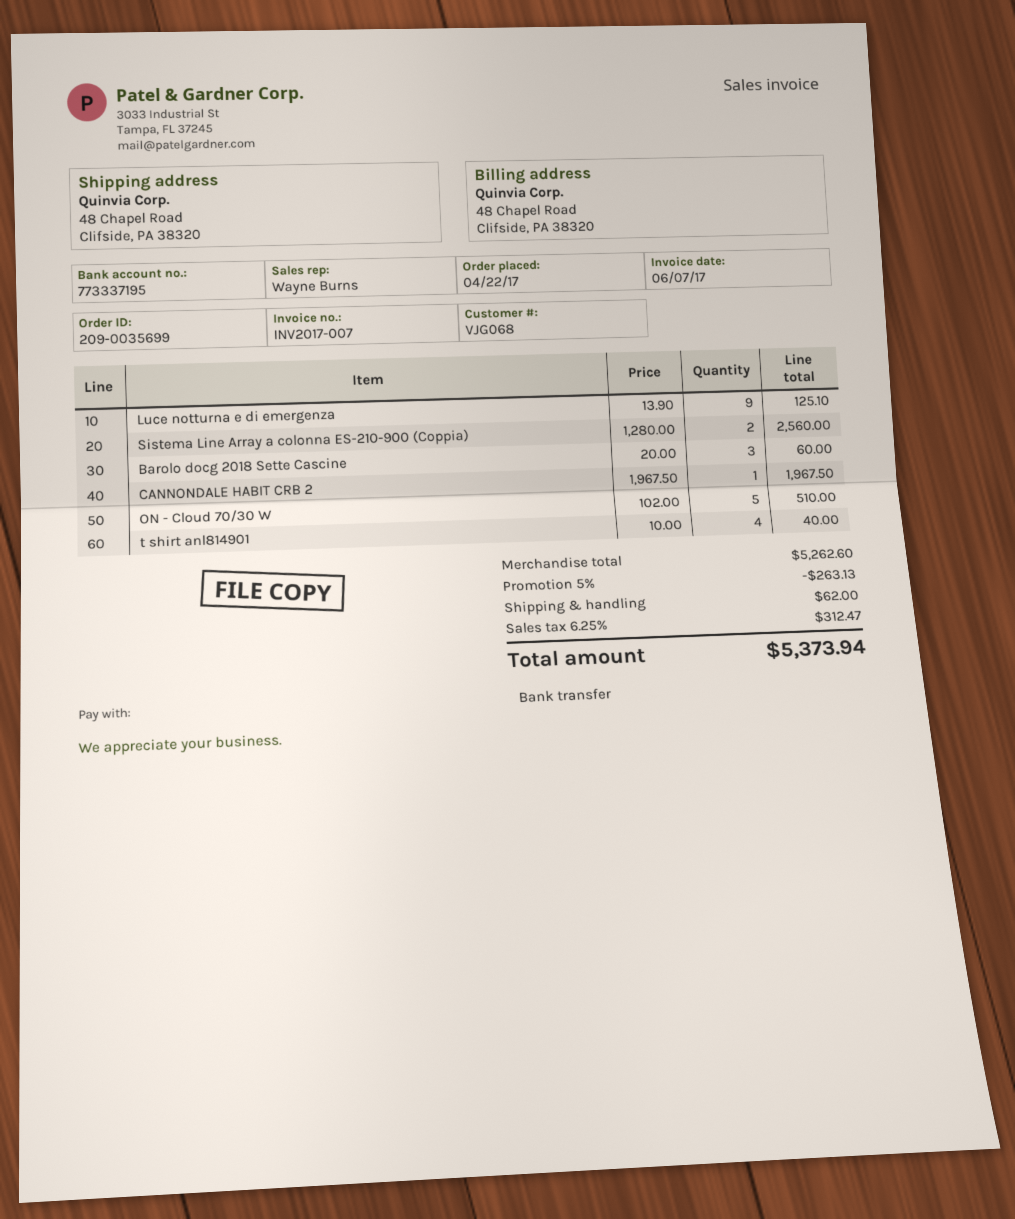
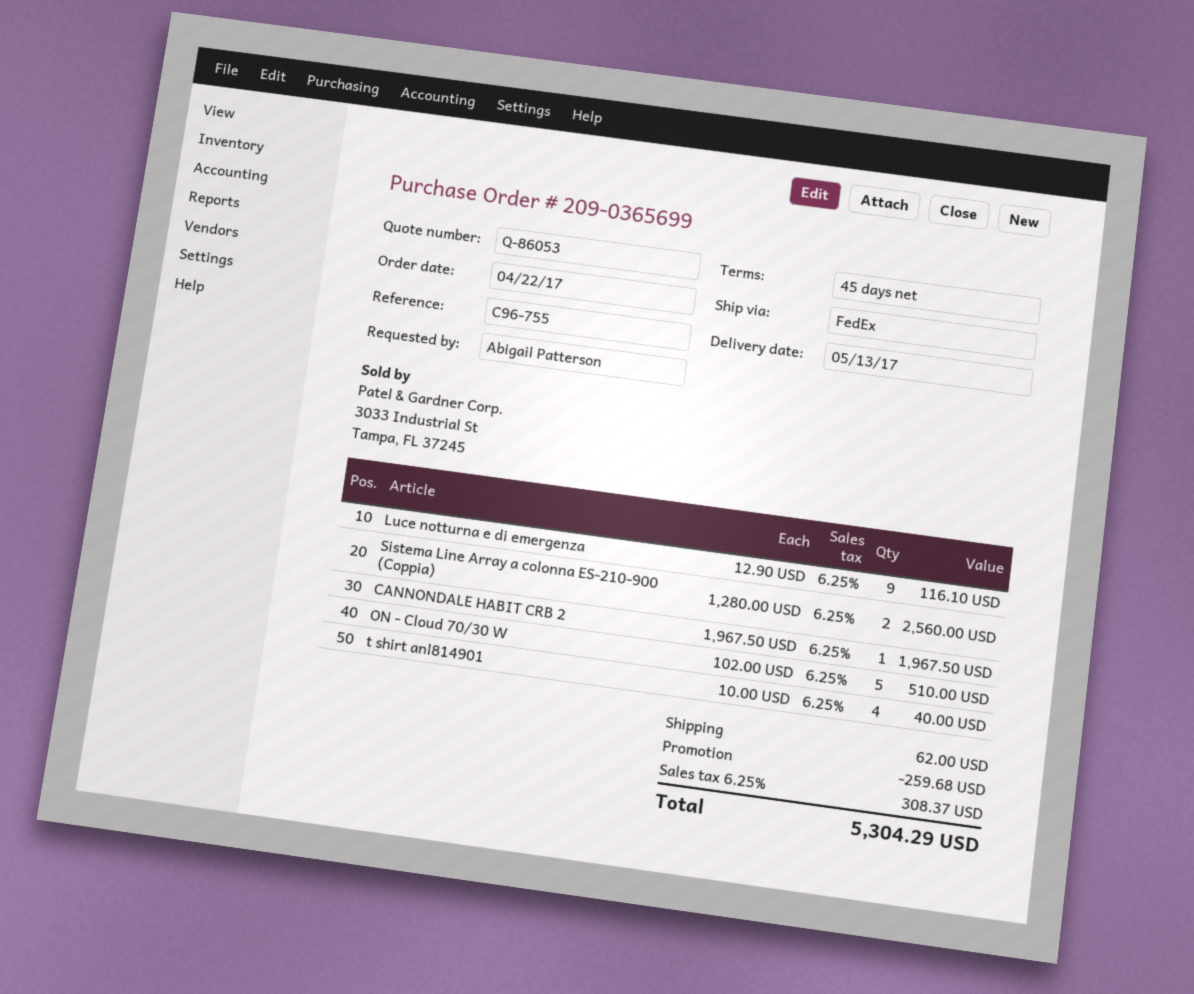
order number: 209-0035699 -> 209-0365699
Luce notturna e di emergenza: 9 x 13.90 = 125.10 -> 9 x 12.90 = 116.10
Barolo docg 2018 Sette Cascine: 3 x 20.00 = 60.00 -> none
discount: 263.13 -> 259.68
tax: 6.25% = 312.47 -> 6.25% = 308.37
total: 5373.94 -> 5304.29

